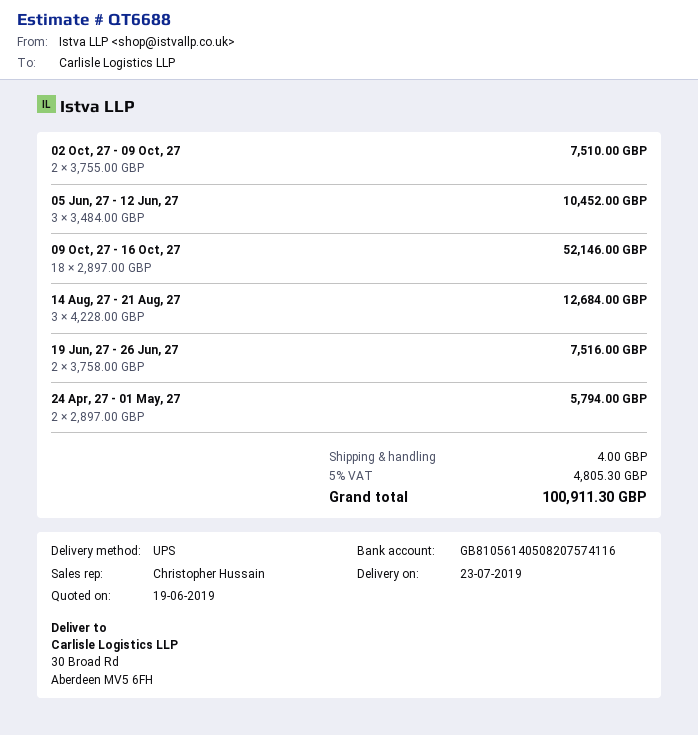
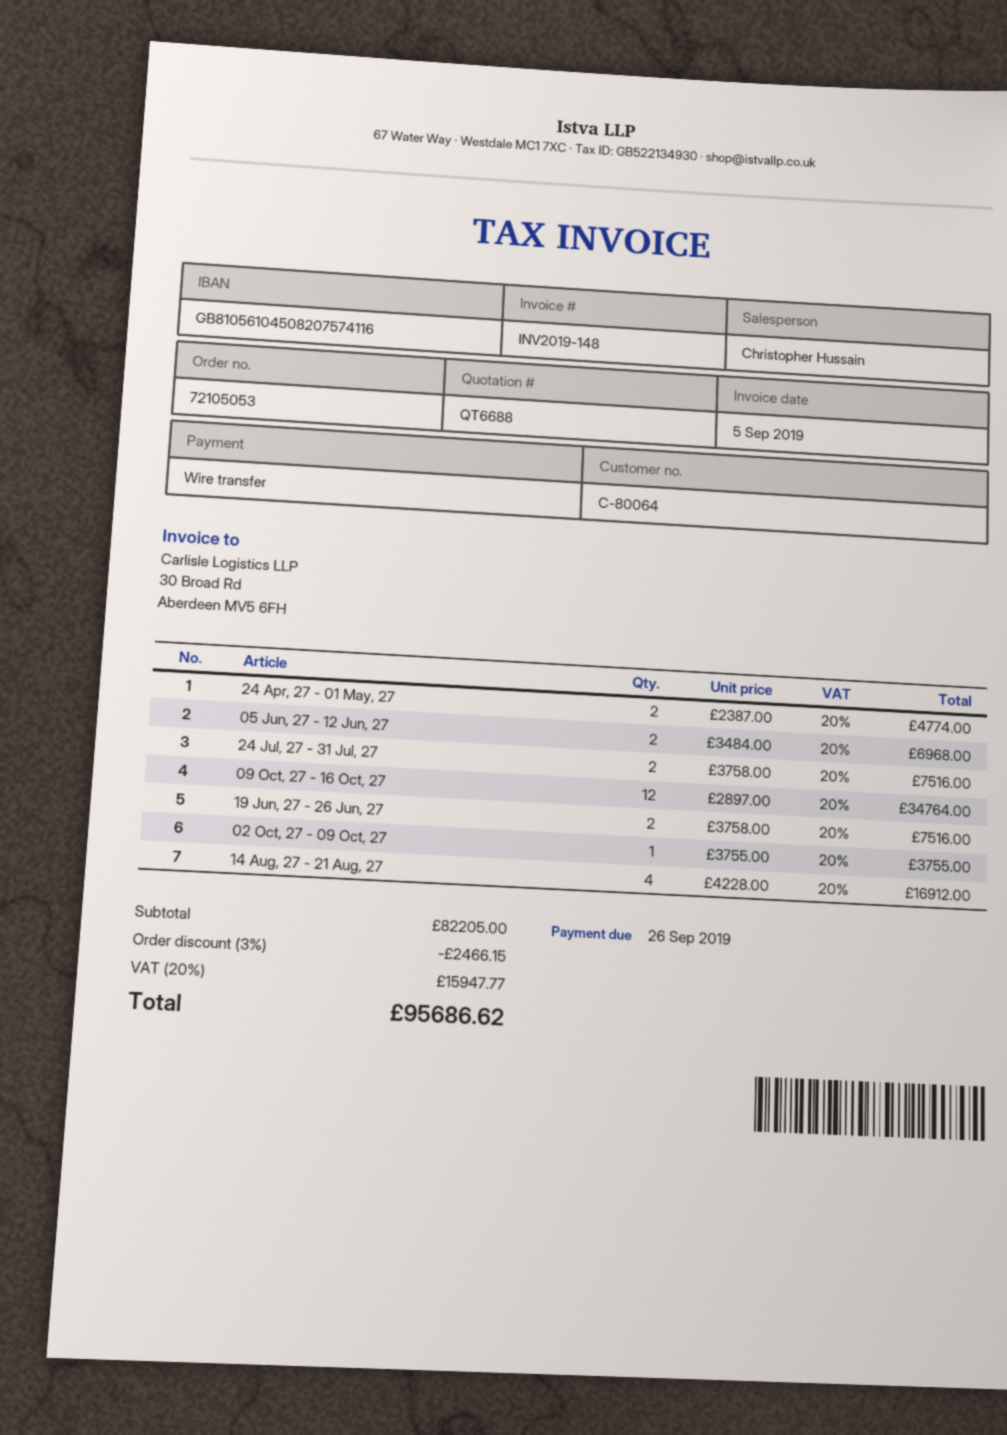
bank account: GB81056140508207574116 -> GB81056104508207574116
02 Oct, 27 - 09 Oct, 27: 2 x 3755.00 = 7510.00 -> 1 x 3755.00 = 3755.00
05 Jun, 27 - 12 Jun, 27: 3 x 3484.00 = 10452.00 -> 2 x 3484.00 = 6968.00
09 Oct, 27 - 16 Oct, 27: 18 x 2897.00 = 52146.00 -> 12 x 2897.00 = 34764.00
14 Aug, 27 - 21 Aug, 27: 3 x 4228.00 = 12684.00 -> 4 x 4228.00 = 16912.00
24 Apr, 27 - 01 May, 27: 2 x 2897.00 = 5794.00 -> 2 x 2387.00 = 4774.00
24 Jul, 27 - 31 Jul, 27: none -> 2 x 3758.00 = 7516.00
discount: none -> 3% = 2466.15
shipping: 4.00 -> none
tax: 5% = 4805.30 -> 20% = 15947.77
total: 100911.30 -> 95686.62

